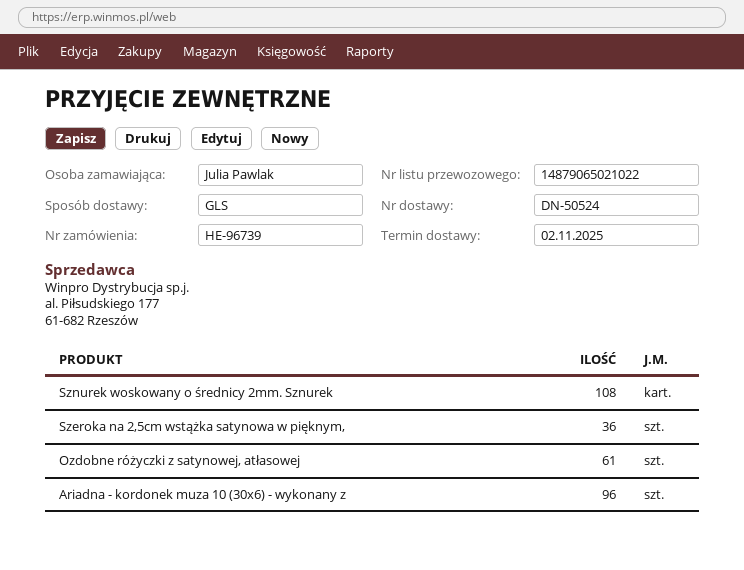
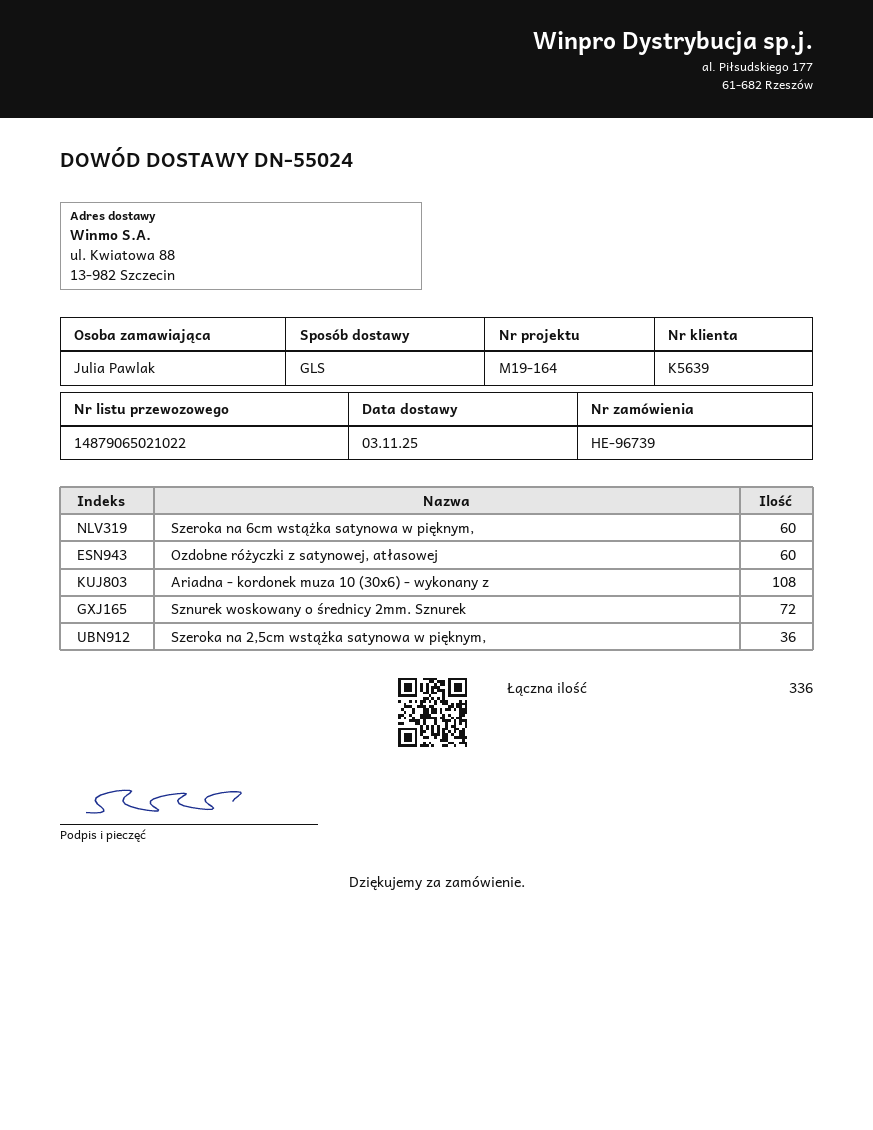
delivery note number: DN-50524 -> DN-55024
delivery date: 2025-11-02 -> 2025-11-03
Sznurek woskowany o średnicy 2mm. Sznurek: 108 -> 72
Ozdobne różyczki z satynowej, atłasowej: 61 -> 60
Ariadna - kordonek muza 10 (30x6) - wykonany z: 96 -> 108
Szeroka na 6cm wstążka satynowa w pięknym,: none -> 60

